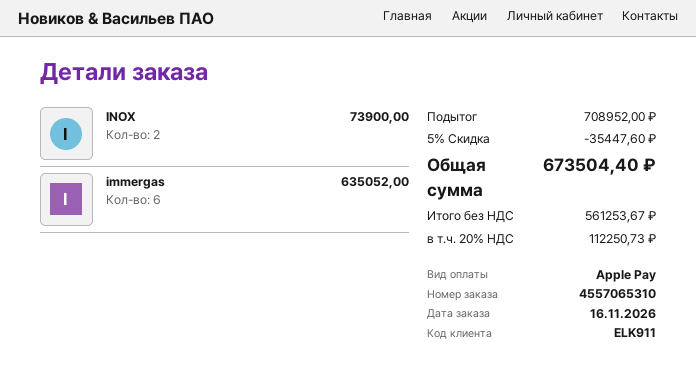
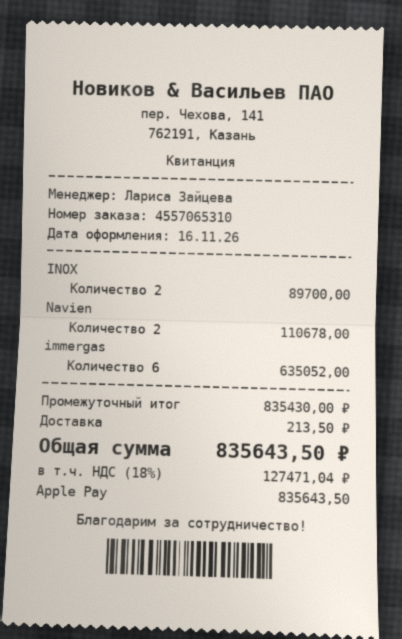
INOX: 2 for 73900.00 -> 2 for 89700.00
Navien: none -> 2 for 110678.00
subtotal: 708952.00 -> 835430.00
discount: 5% = 35447.60 -> none
shipping: none -> 213.50
tax: 20% = 112250.73 -> 18% = 127471.04
total: 673504.40 -> 835643.50

